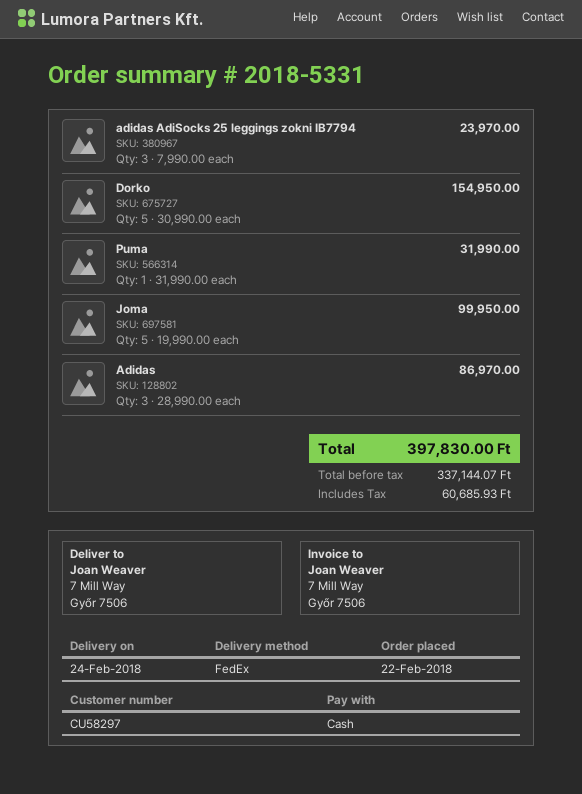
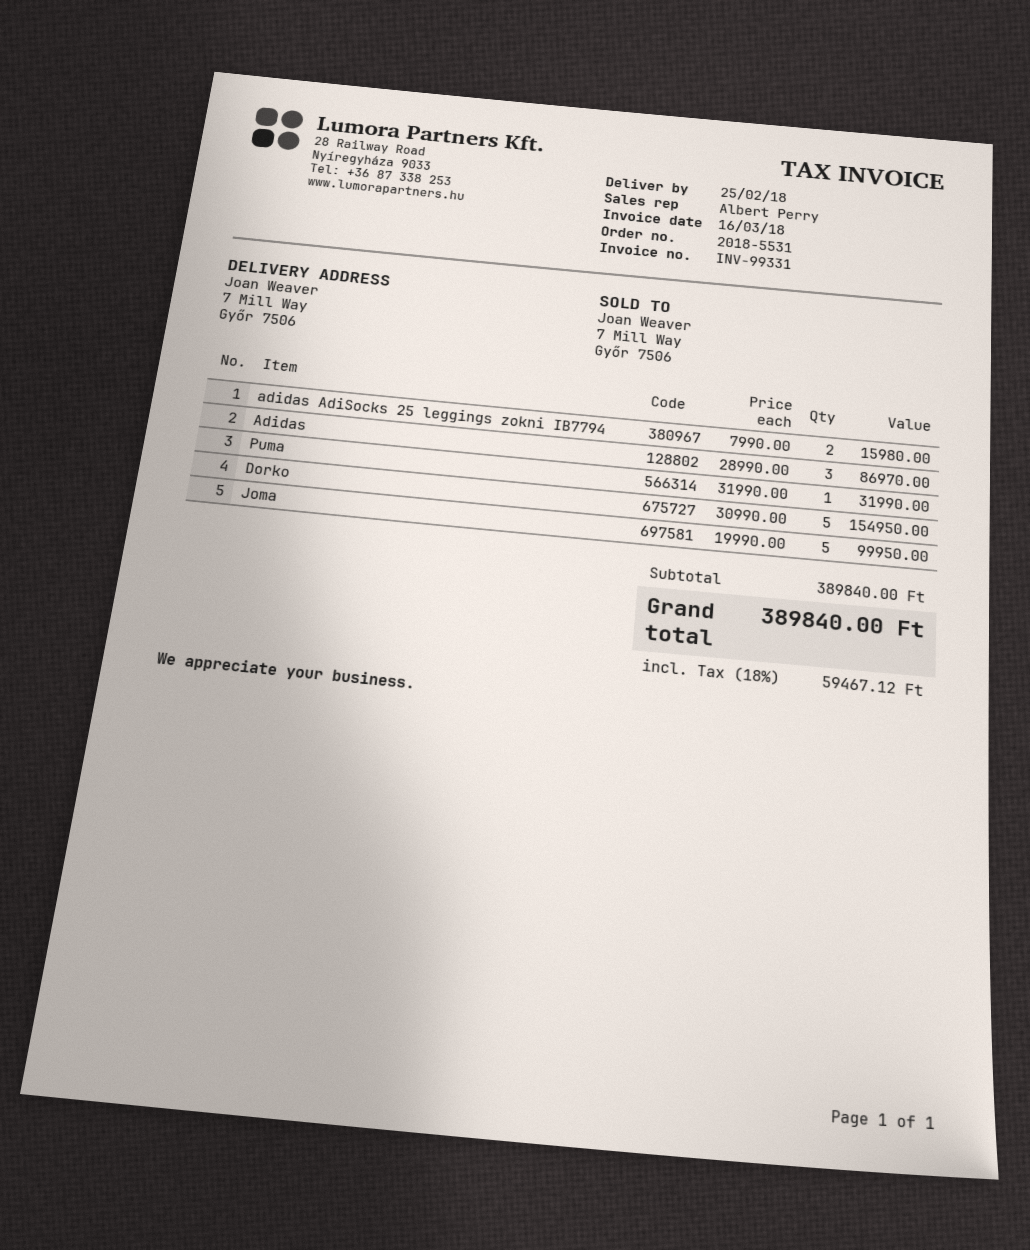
order number: 2018-5331 -> 2018-5531
delivery date: 2018-02-24 -> 2018-02-25
adidas AdiSocks 25 leggings zokni IB7794: 3 x 7990.00 = 23970.00 -> 2 x 7990.00 = 15980.00
tax: 60685.93 -> 59467.12
total: 397830.00 -> 389840.00

